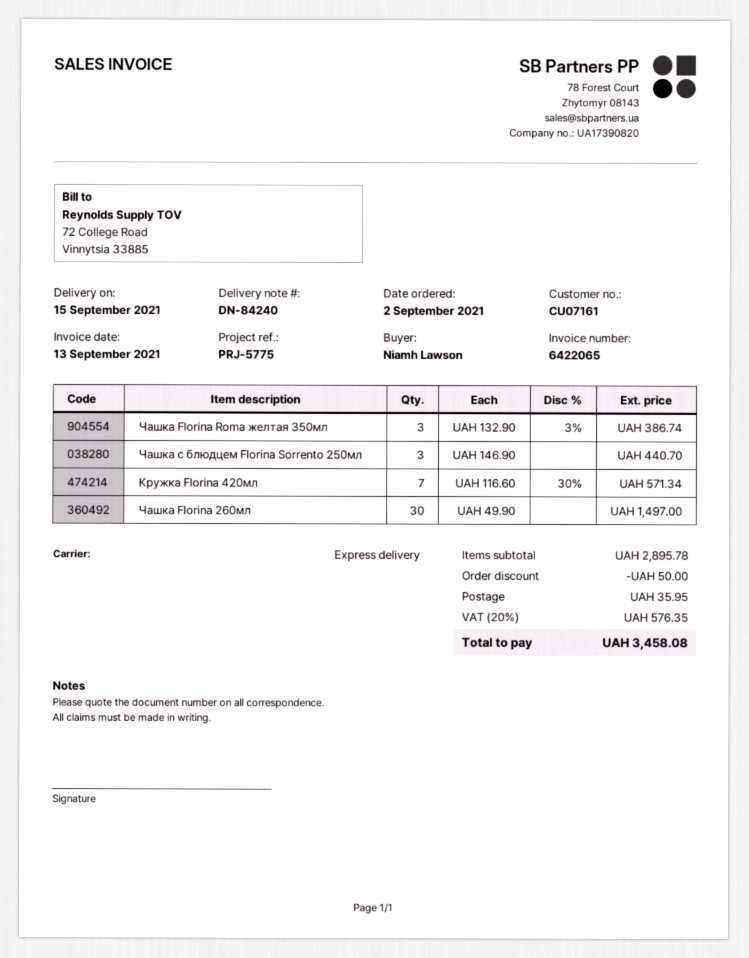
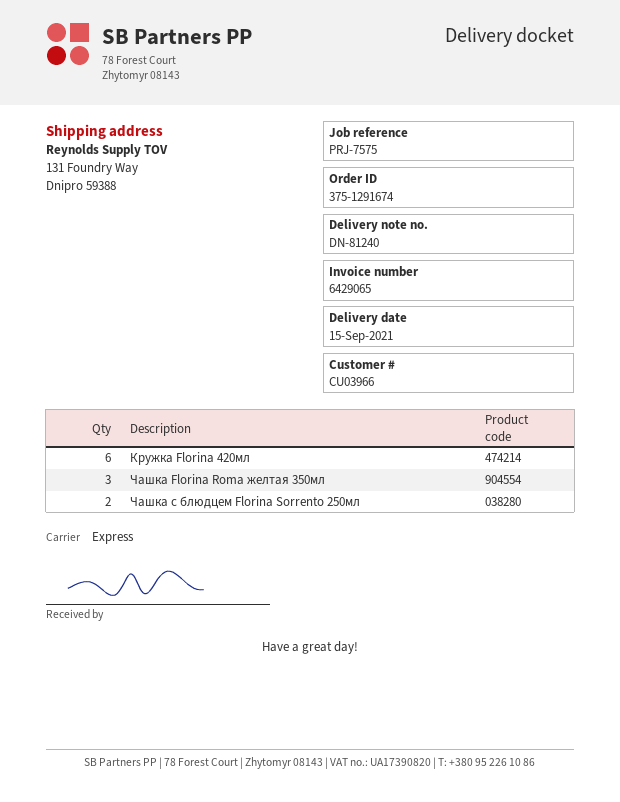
delivery note number: DN-84240 -> DN-81240
invoice number: 6422065 -> 6429065
customer number: CU07161 -> CU03966
reference: PRJ-5775 -> PRJ-7575
Чашка с блюдцем Florina Sorrento 250мл: 3 -> 2
Кружка Florina 420мл: 7 -> 6
Чашка Florina 260мл: 30 -> none

